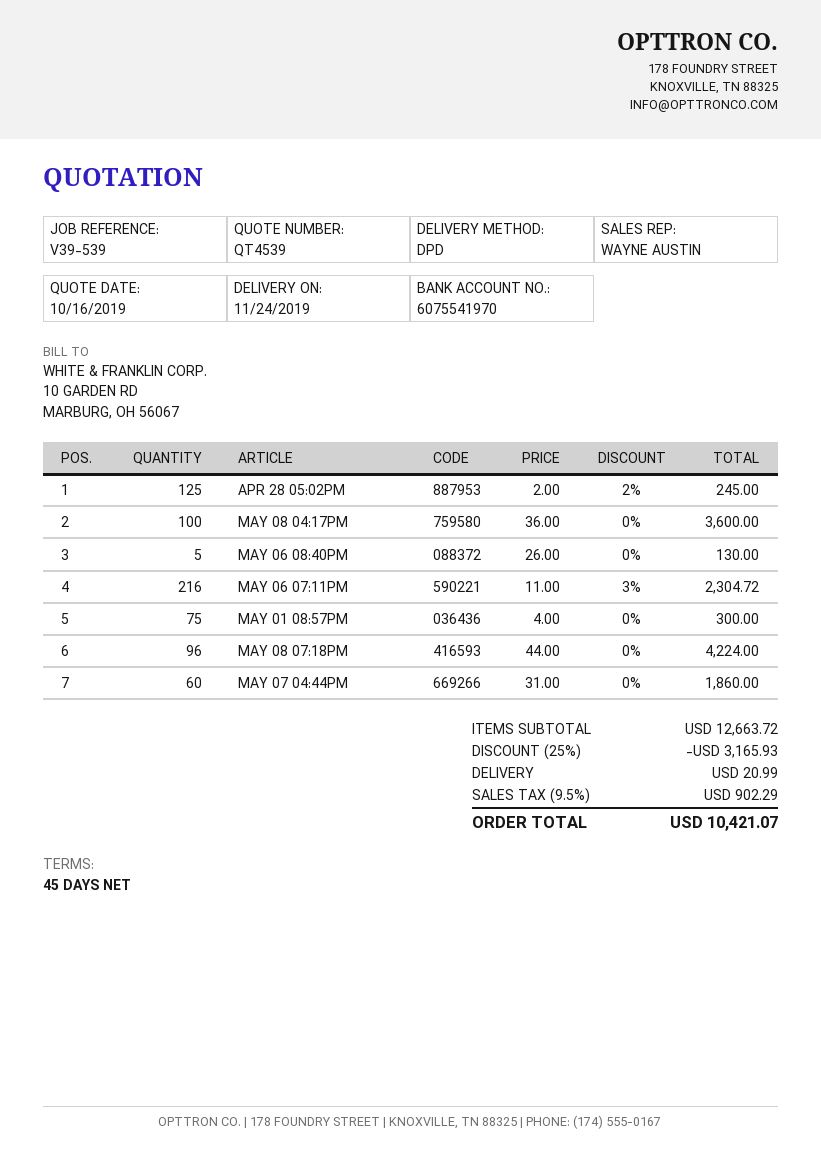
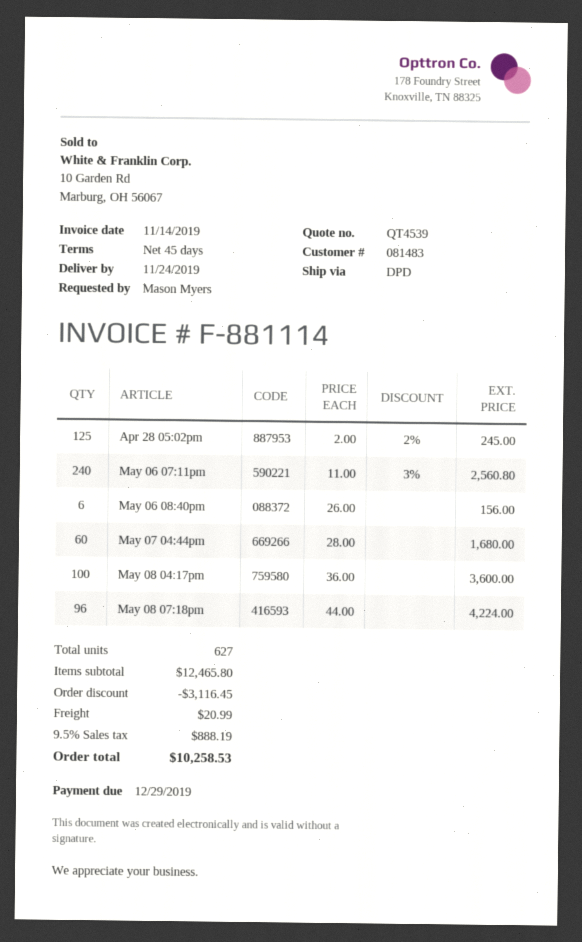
MAY 06 08:40PM: 5 x 26.00 = 130.00 -> 6 x 26.00 = 156.00
MAY 06 07:11PM: 216 x 11.00 - 3% = 2304.72 -> 240 x 11.00 - 3% = 2560.80
MAY 01 08:57PM: 75 x 4.00 = 300.00 -> none
MAY 07 04:44PM: 60 x 31.00 = 1860.00 -> 60 x 28.00 = 1680.00
subtotal: 12663.72 -> 12465.80
discount: 3165.93 -> 3116.45
tax: 9.5% = 902.29 -> 9.5% = 888.19
total: 10421.07 -> 10258.53

